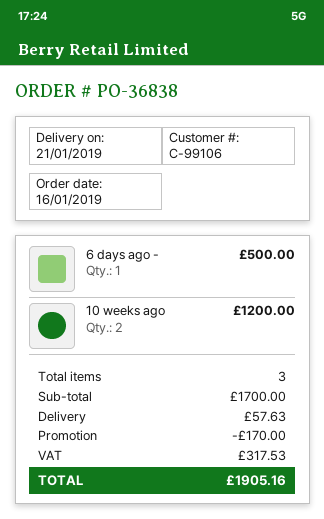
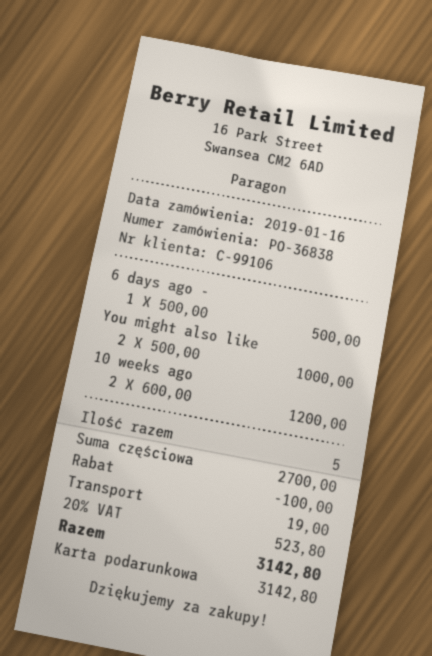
You might also like: none -> 2 for 1000.00
total quantity: 3 -> 5
subtotal: 1700.00 -> 2700.00
discount: 170.00 -> 100.00
shipping: 57.63 -> 19.00
tax: 317.53 -> 523.80
total: 1905.16 -> 3142.80

